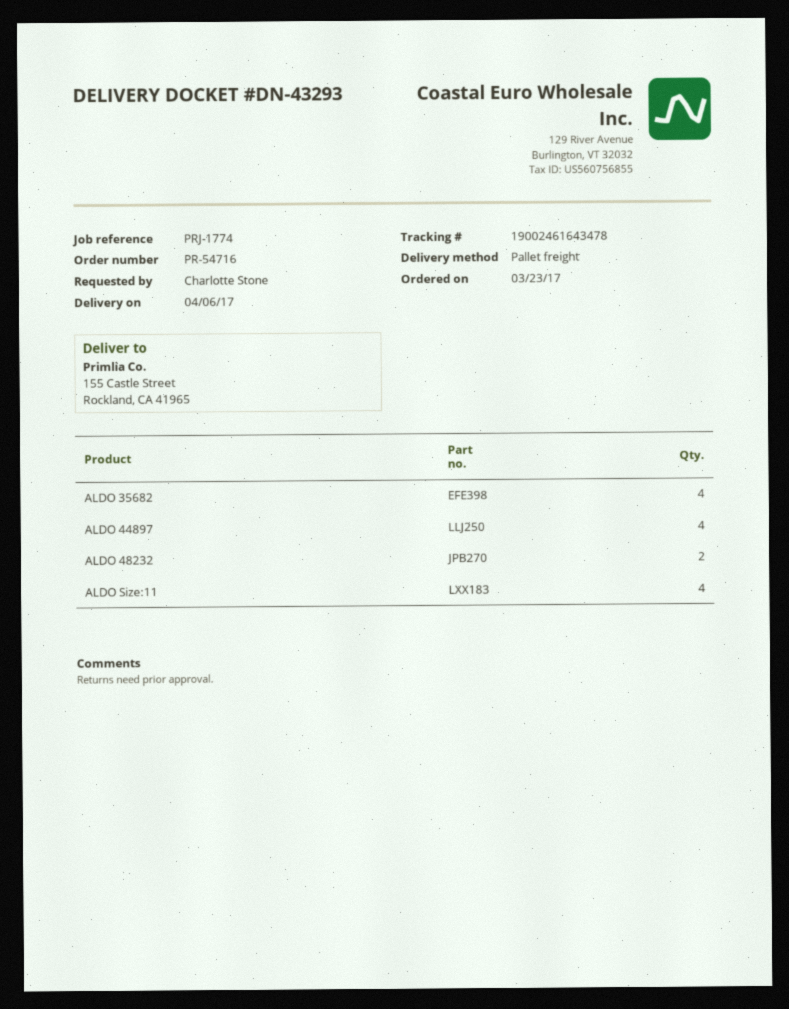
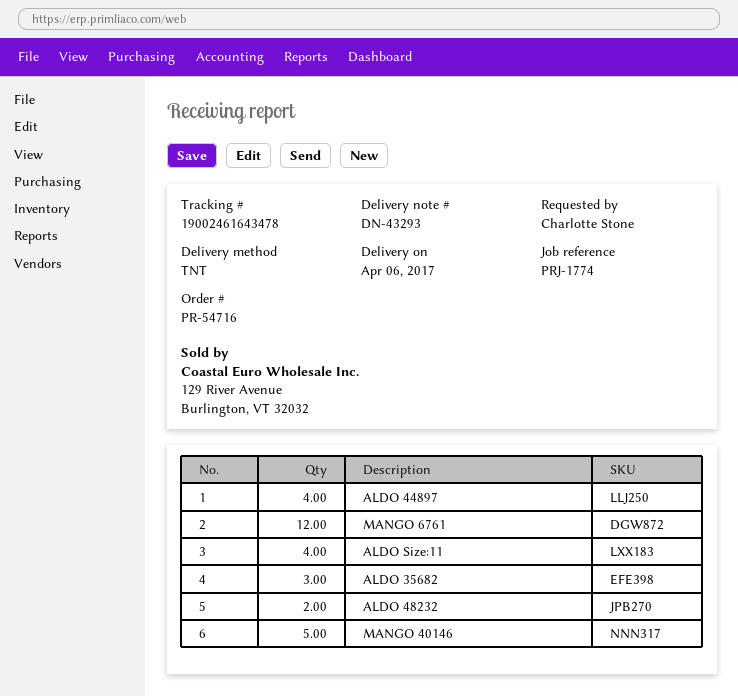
shipping method: pallet freight -> TNT
ALDO 35682: 4 -> 3
MANGO 6761: none -> 12
MANGO 40146: none -> 5

